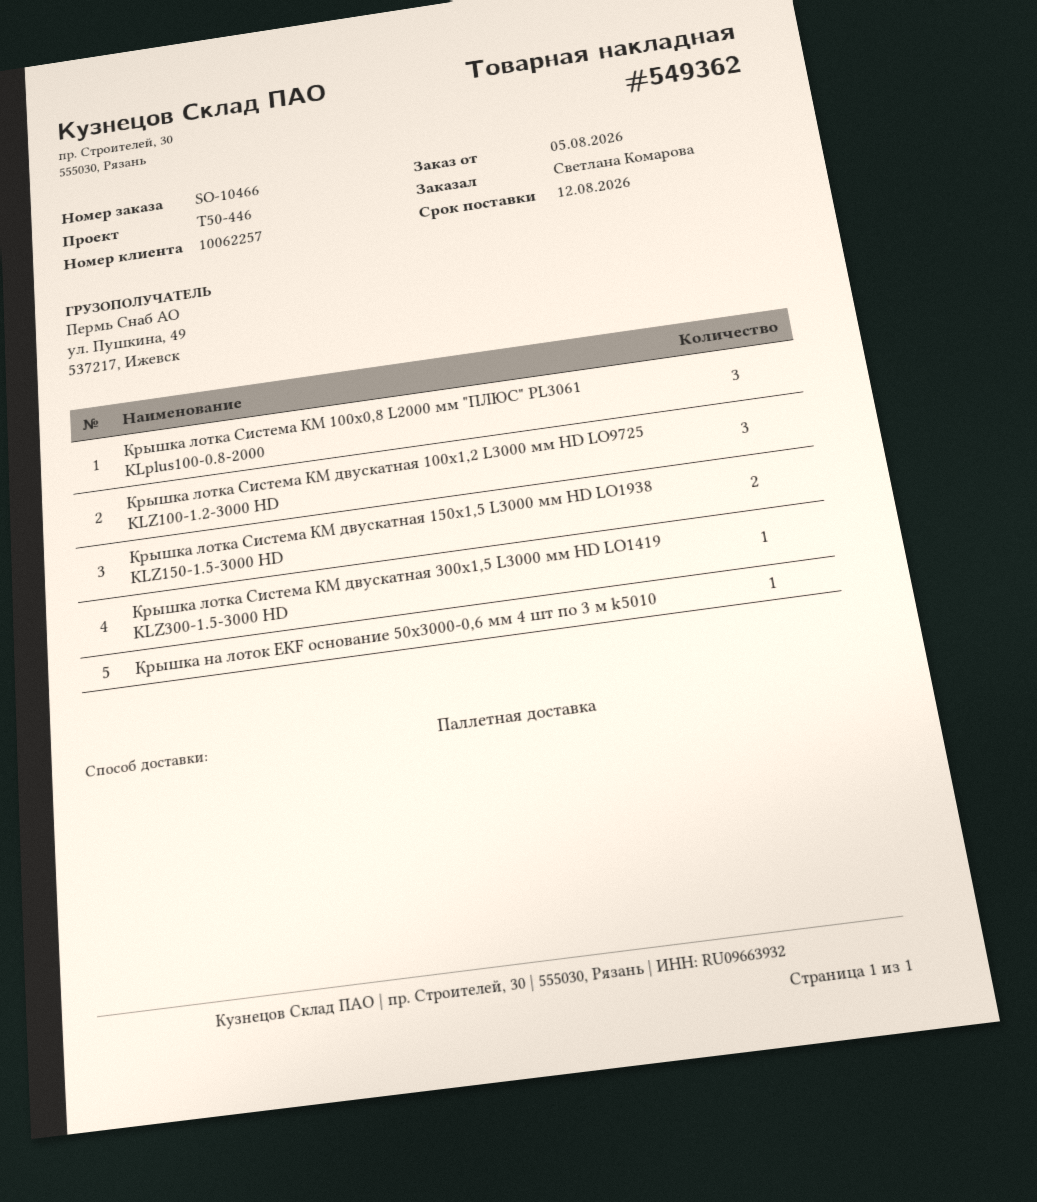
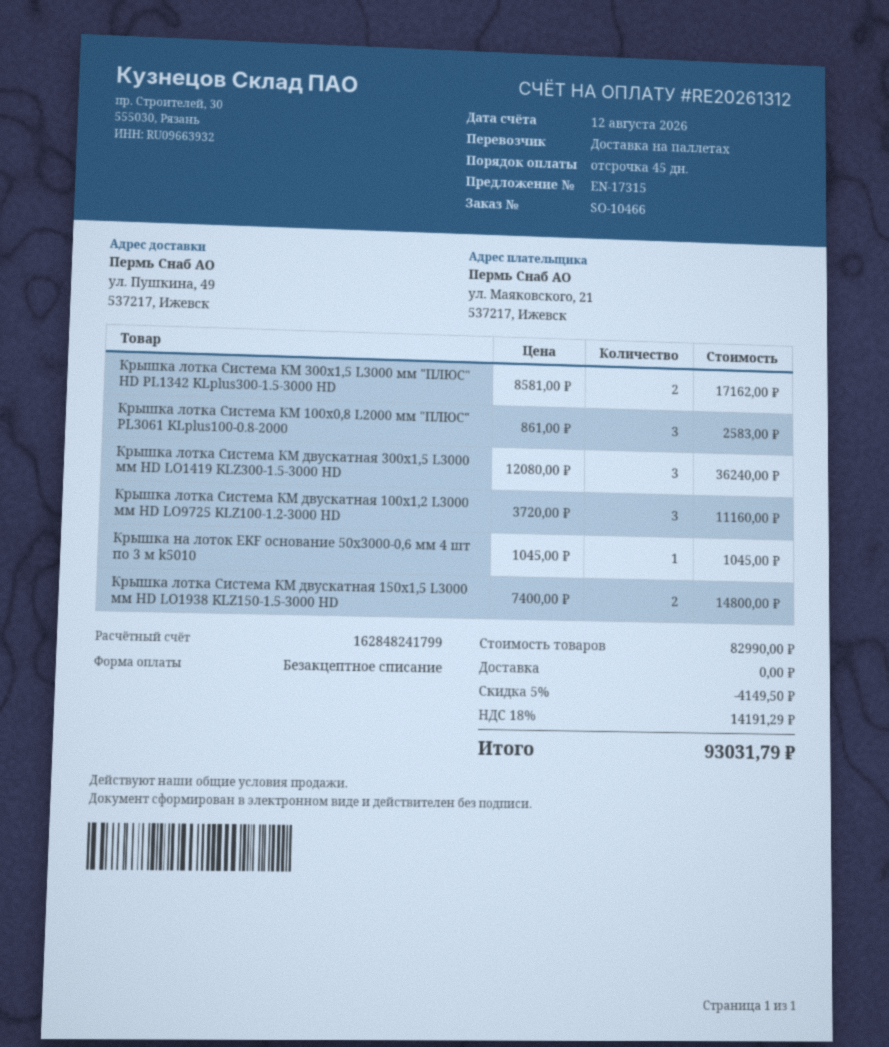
Крышка лотка Система КМ двускатная 300х1,5 L3000 мм HD LO1419 KLZ300-1.5-3000 HD: 1 -> 3
Крышка лотка Система КМ 300х1,5 L3000 мм "ПЛЮС" HD PL1342 KLplus300-1.5-3000 HD: none -> 2

